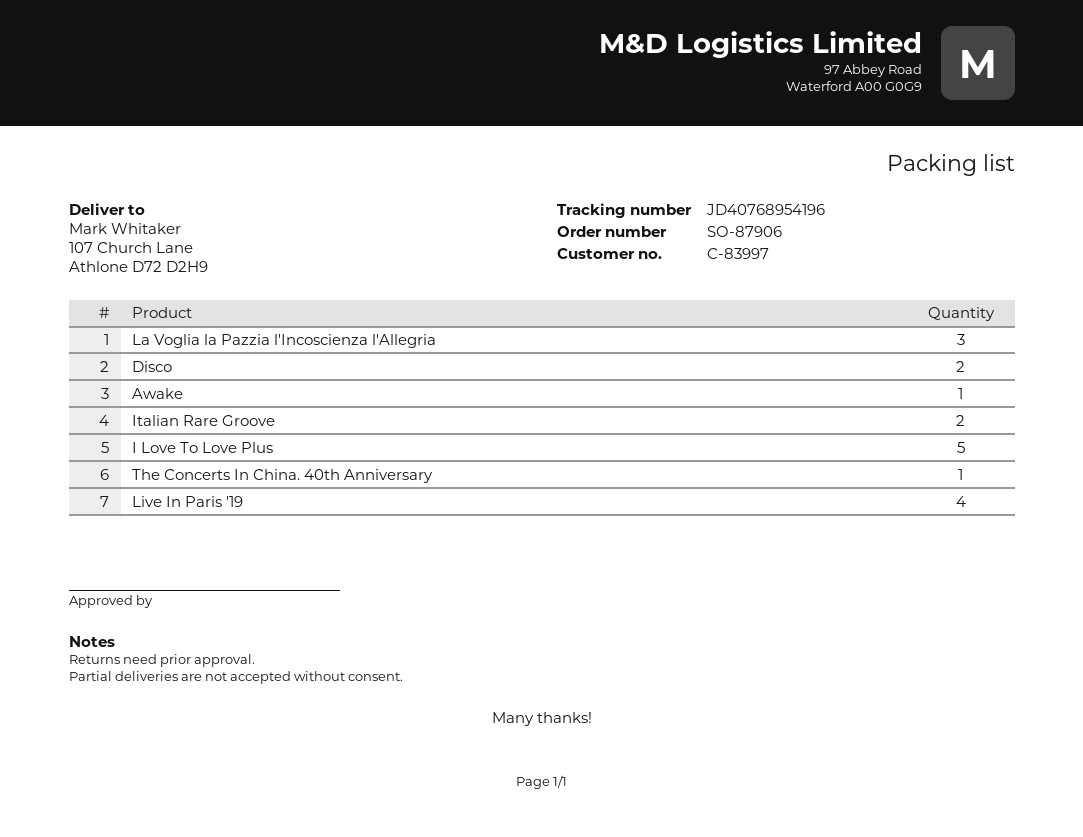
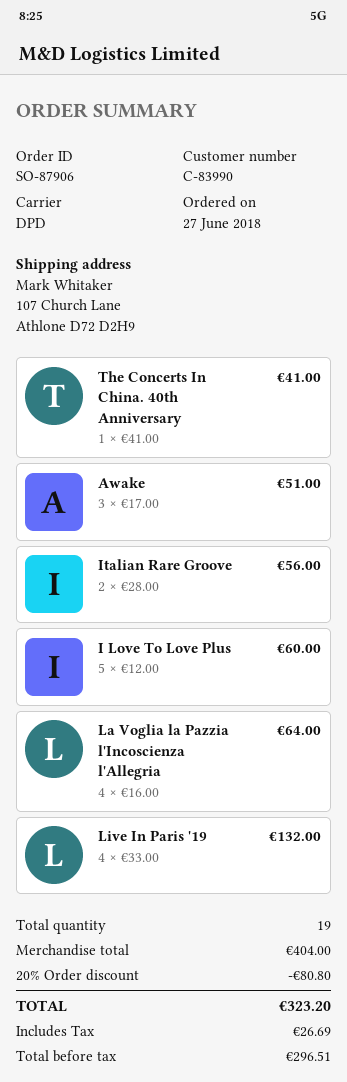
customer number: C-83997 -> C-83990
La Voglia la Pazzia l'Incoscienza l'Allegria: 3 -> 4
Disco: 2 -> none
Awake: 1 -> 3

